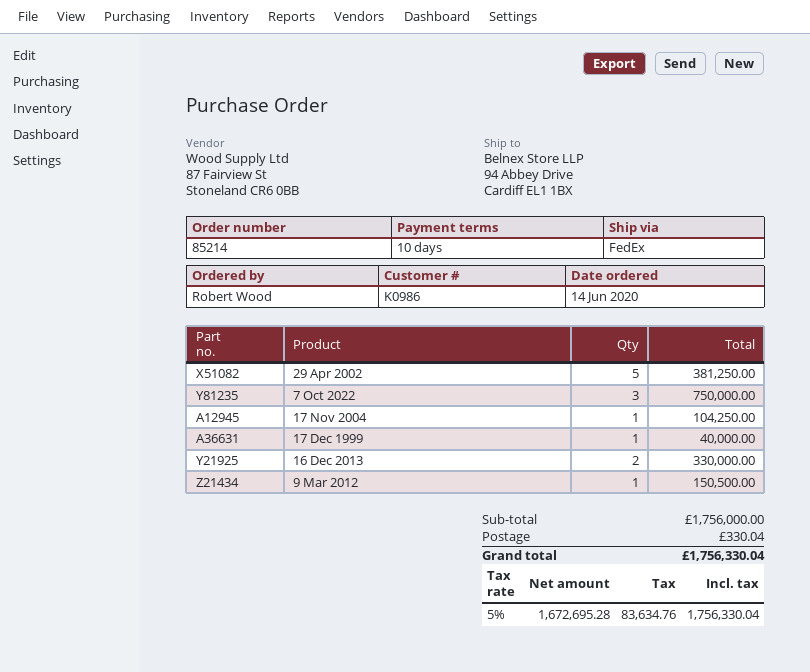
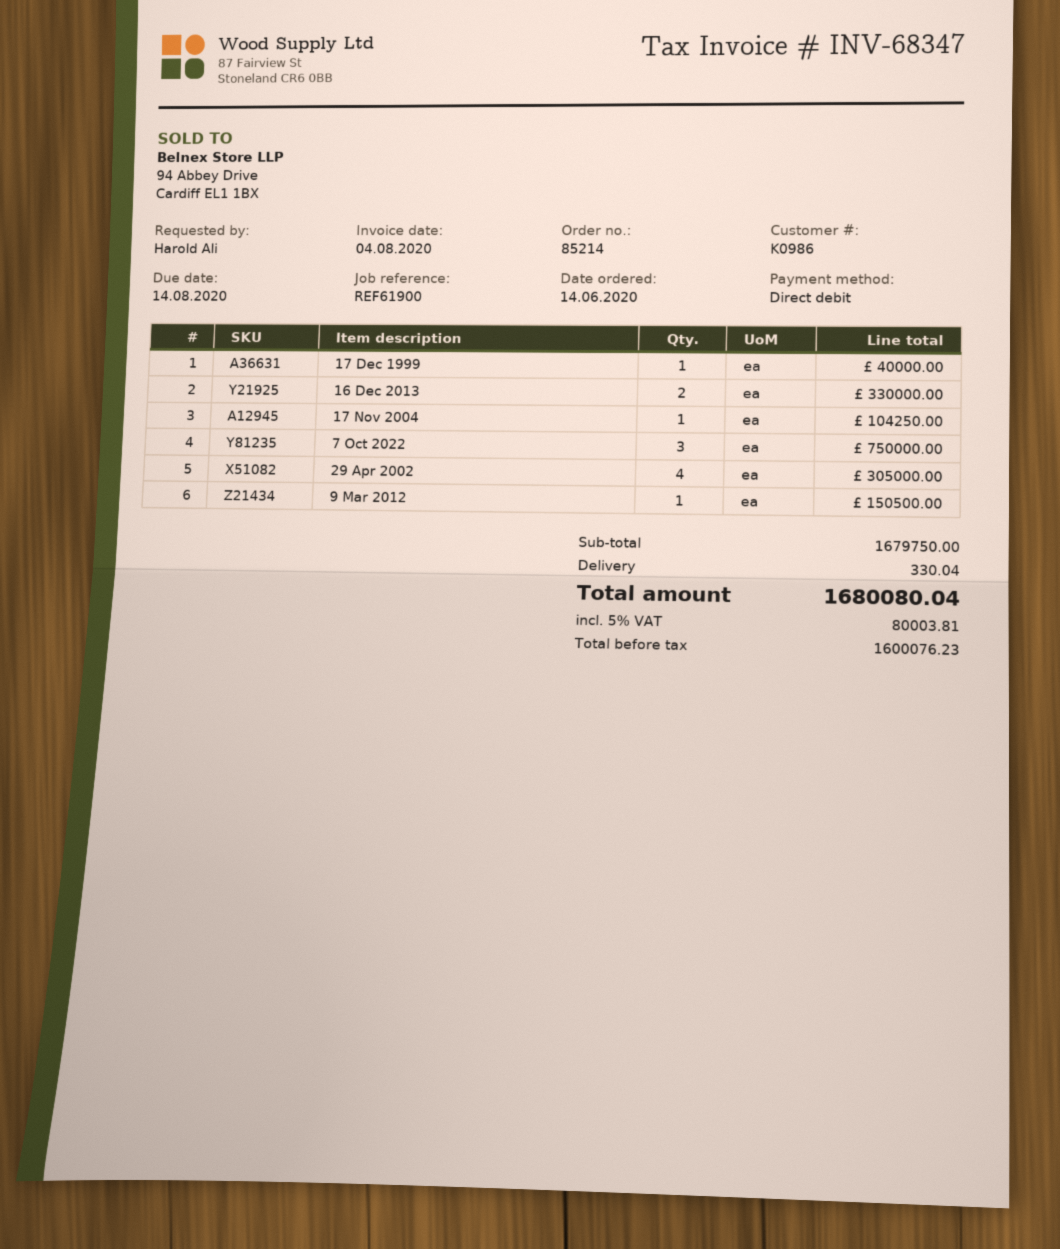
ordered by: Robert Wood -> Harold Ali
29 Apr 2002: 5 for 381250.00 -> 4 for 305000.00
subtotal: 1756000.00 -> 1679750.00
net: 1672695.28 -> 1600076.23
tax: 5% = 83634.76 -> 5% = 80003.81
total: 1756330.04 -> 1680080.04

